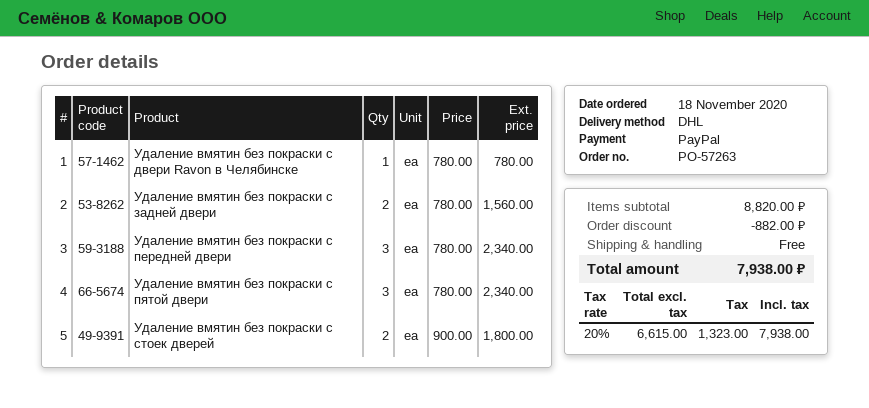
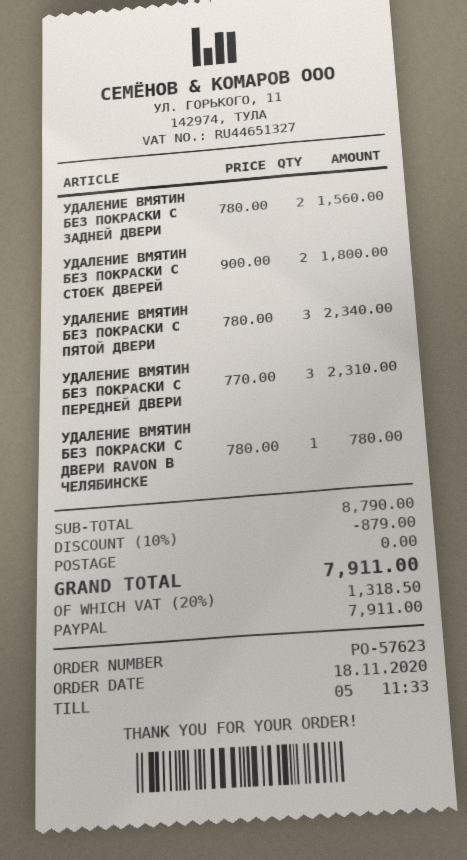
order number: PO-57263 -> PO-57623
Удаление вмятин без покраски с передней двери: 3 x 780.00 = 2340.00 -> 3 x 770.00 = 2310.00
subtotal: 8820.00 -> 8790.00
discount: 882.00 -> 879.00
tax: 20% = 1323.00 -> 20% = 1318.50
total: 7938.00 -> 7911.00

